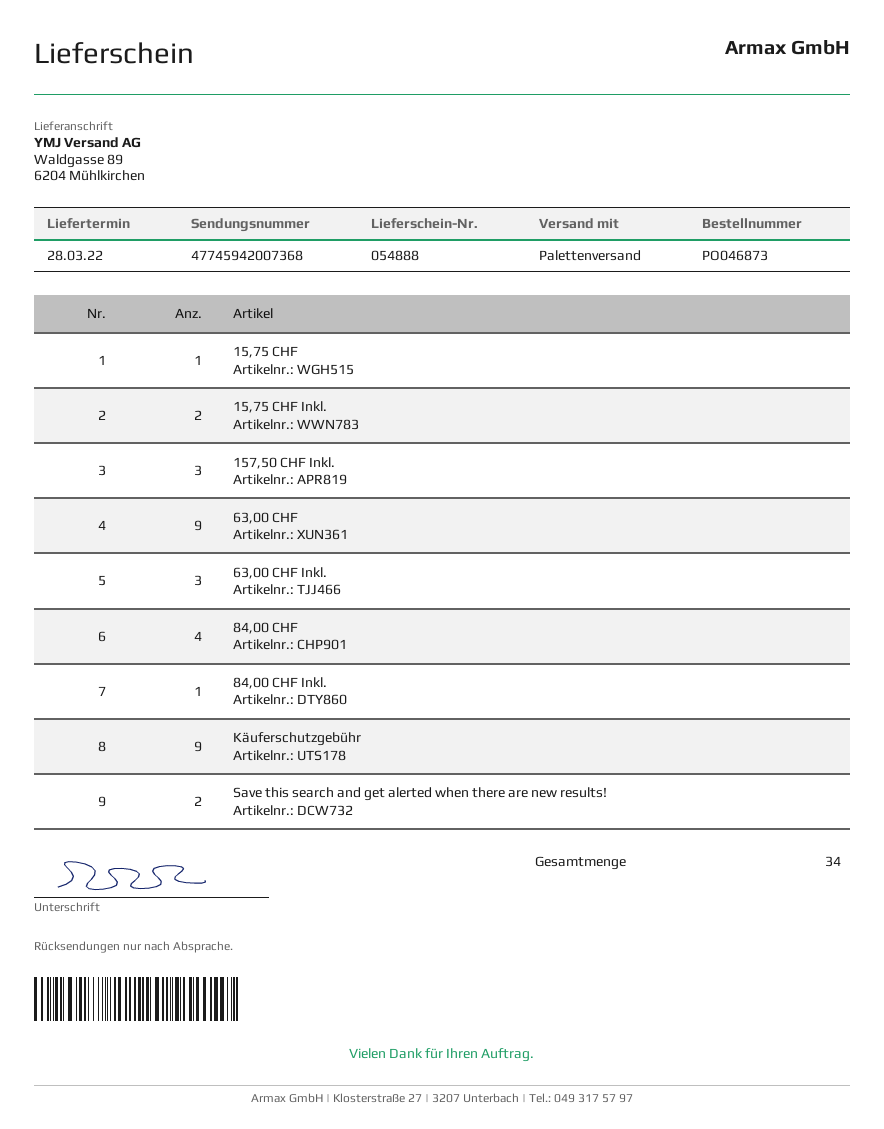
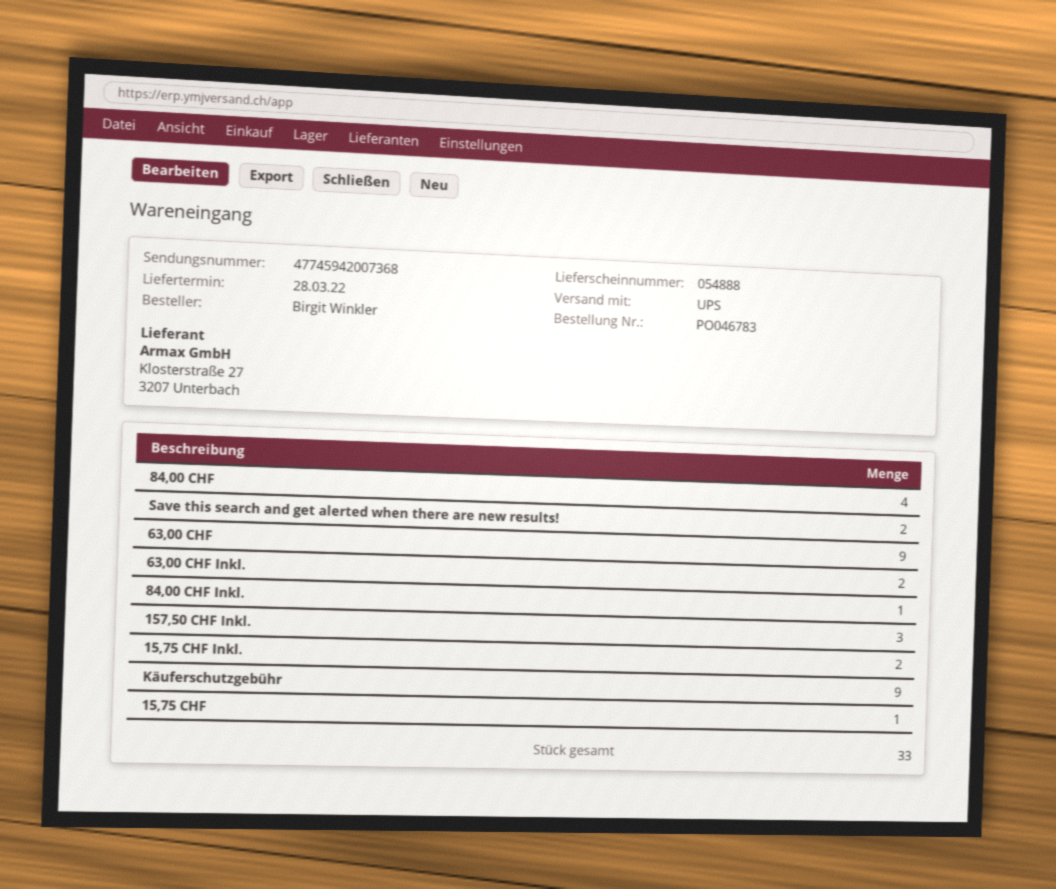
order number: PO046873 -> PO046783
shipping method: pallet freight -> UPS
63,00 CHF Inkl.: 3 -> 2
total quantity: 34 -> 33

